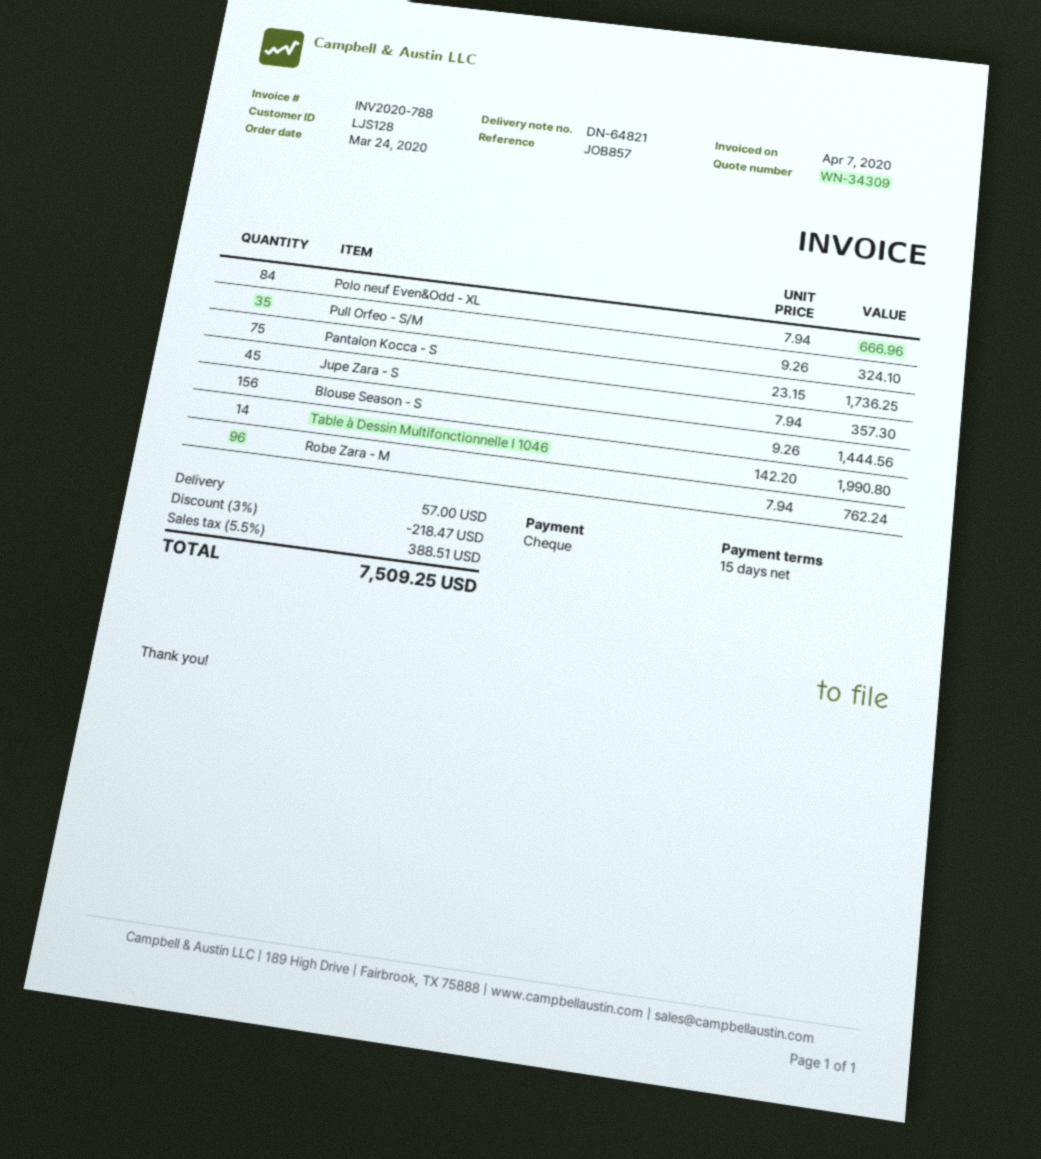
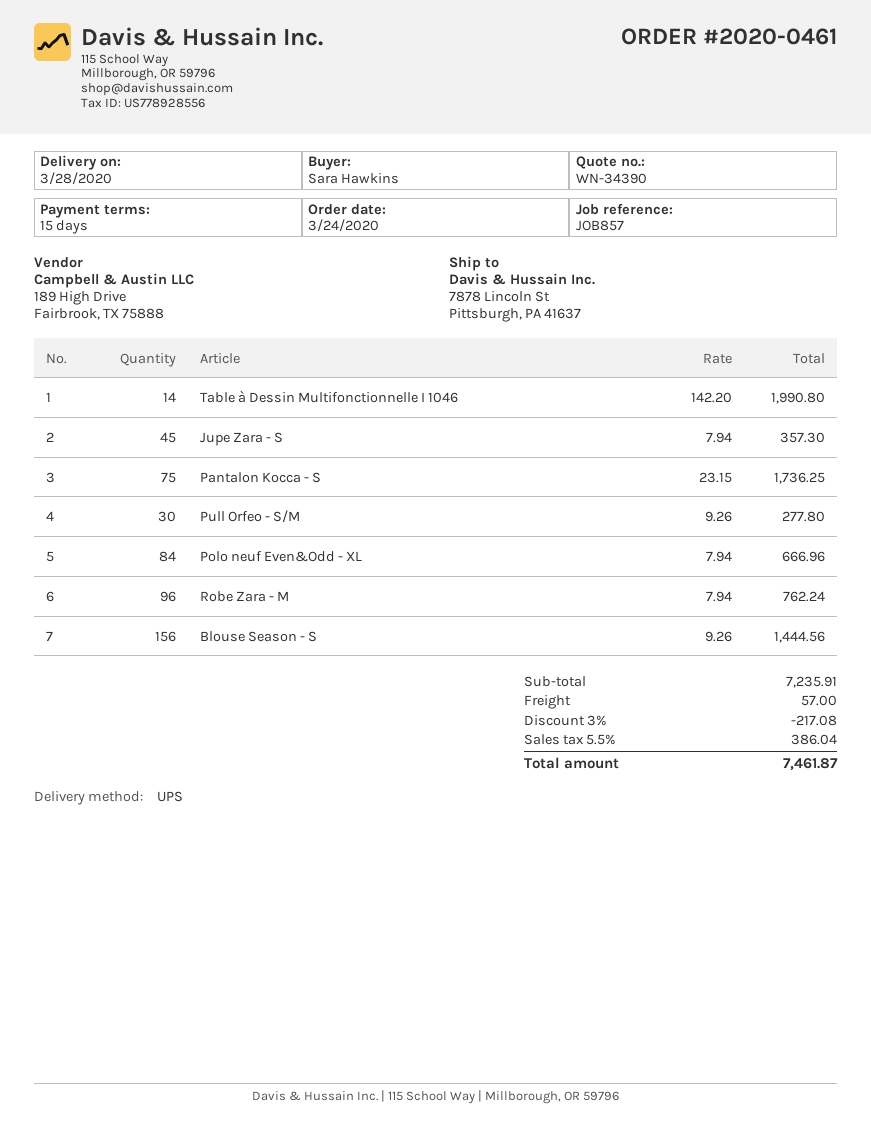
quote number: WN-34309 -> WN-34390
Pull Orfeo - S/M: 35 x 9.26 = 324.10 -> 30 x 9.26 = 277.80
discount: 3% = 218.47 -> 3% = 217.08
tax: 5.5% = 388.51 -> 5.5% = 386.04
total: 7509.25 -> 7461.87

